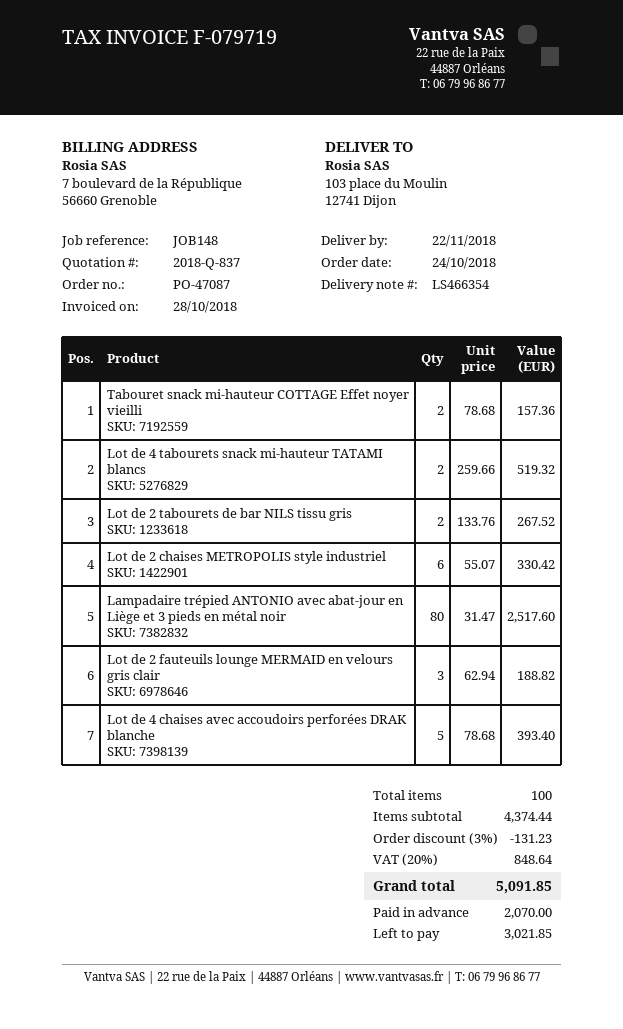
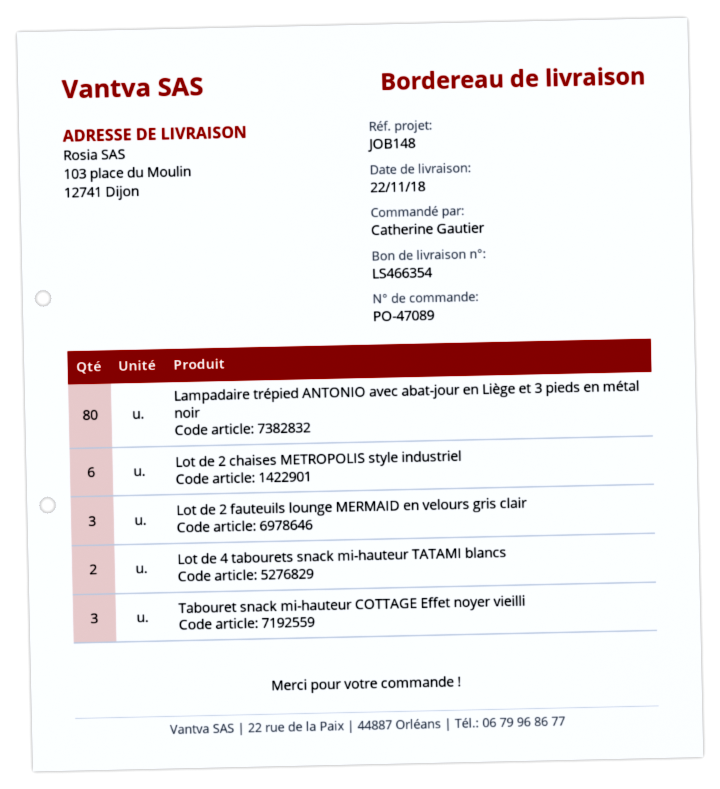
order number: PO-47087 -> PO-47089
Tabouret snack mi-hauteur COTTAGE Effet noyer vieilli: 2 -> 3
Lot de 2 tabourets de bar NILS tissu gris: 2 -> none
Lot de 4 chaises avec accoudoirs perforées DRAK blanche: 5 -> none

